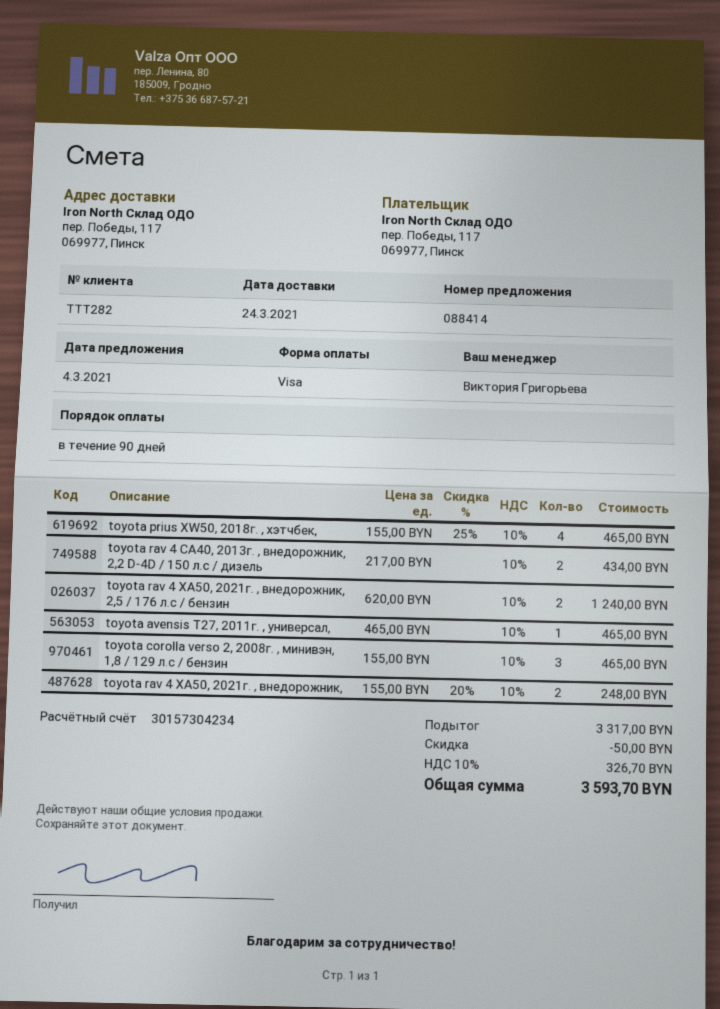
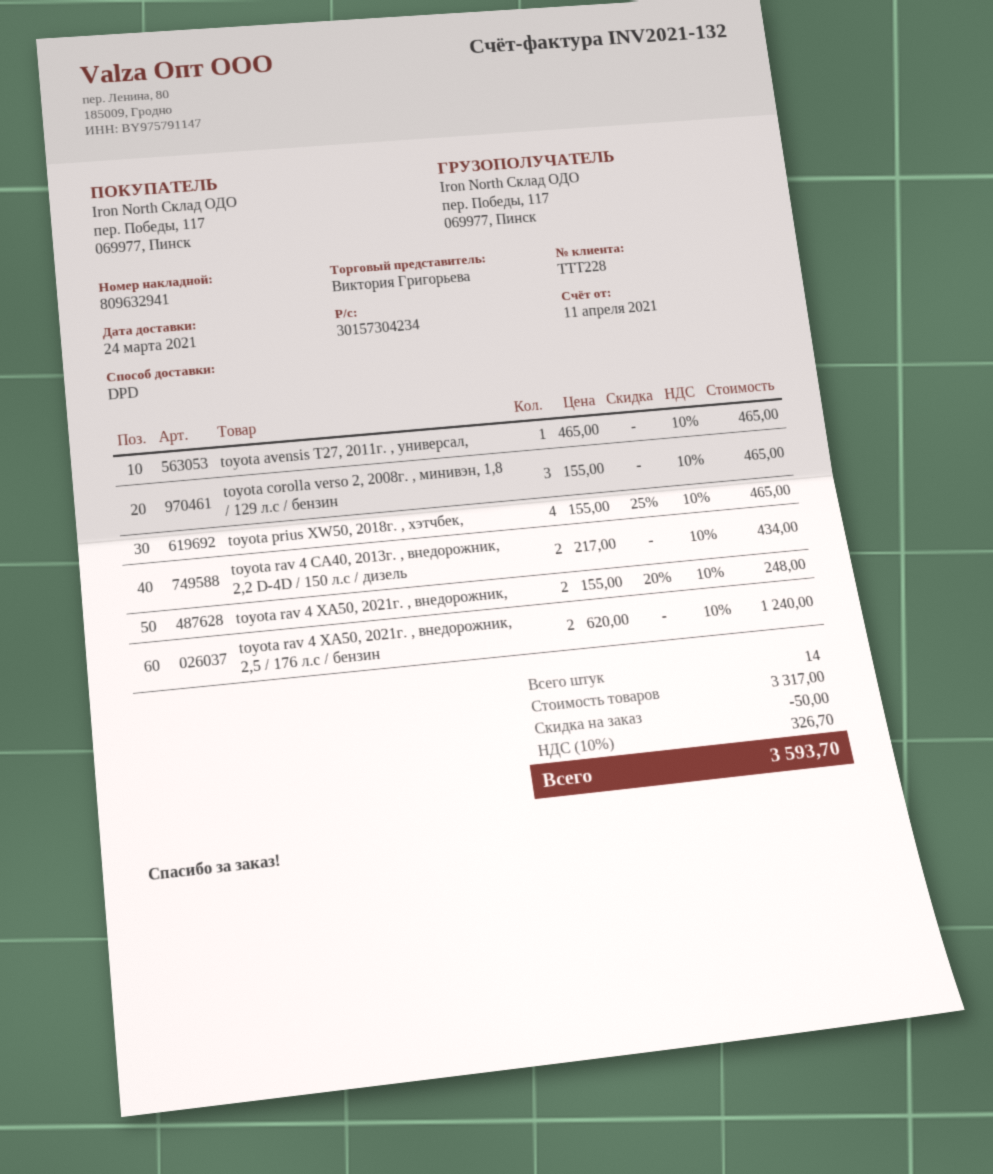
customer number: TTT282 -> TTT228

